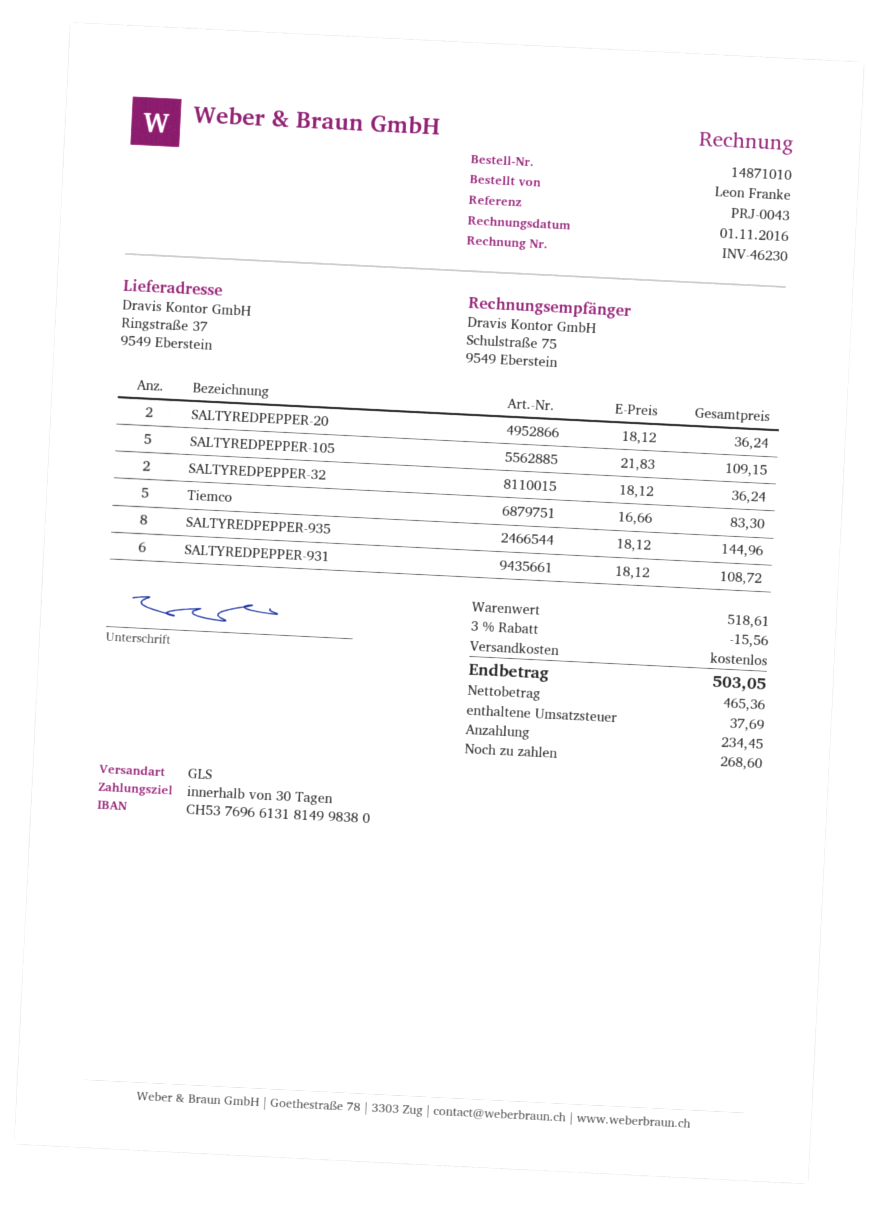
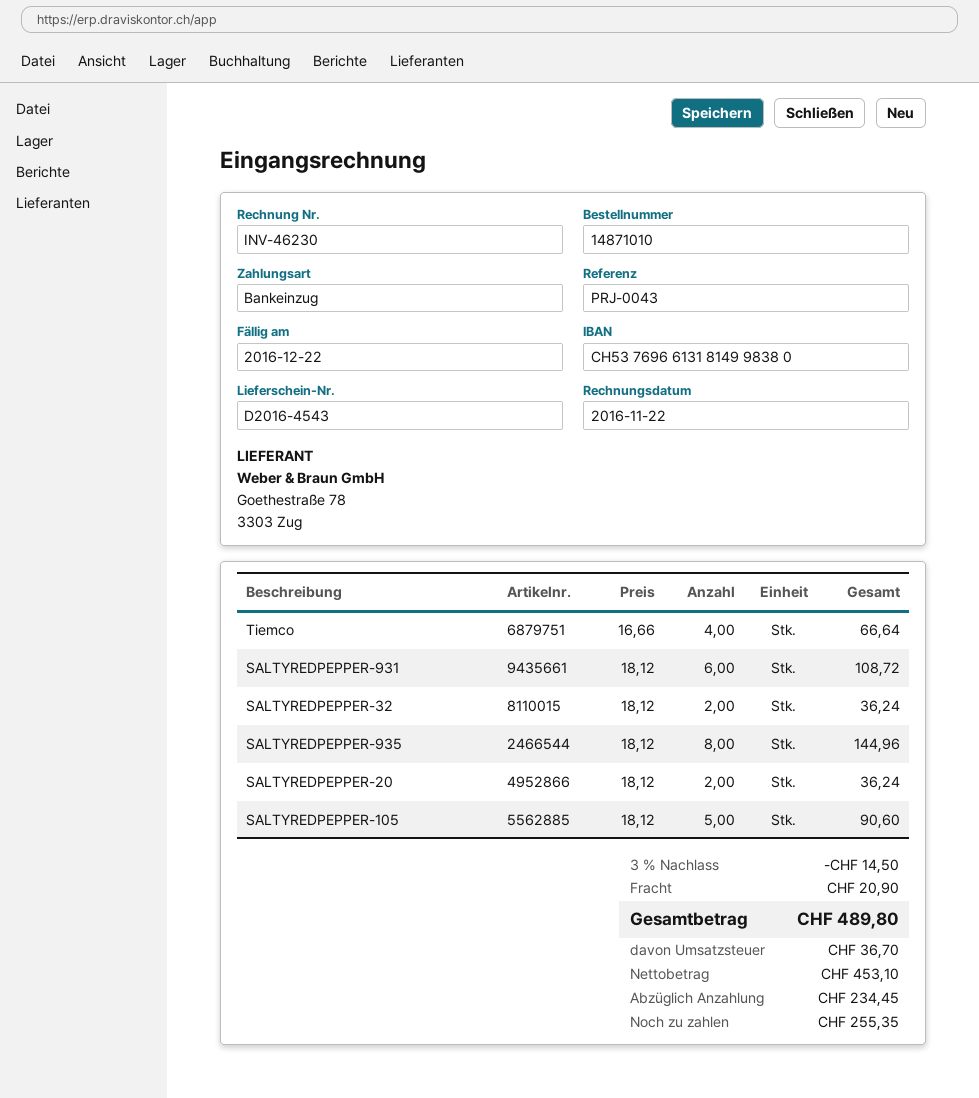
invoice date: 2016-11-01 -> 2016-11-22
SALTYREDPEPPER-105: 5 x 21.83 = 109.15 -> 5 x 18.12 = 90.60
Tiemco: 5 x 16.66 = 83.30 -> 4 x 16.66 = 66.64
discount: 3% = 15.56 -> 3% = 14.50
shipping: 0.00 -> 20.90
net: 465.36 -> 453.10
tax: 37.69 -> 36.70
total: 503.05 -> 489.80
balance: 268.60 -> 255.35

